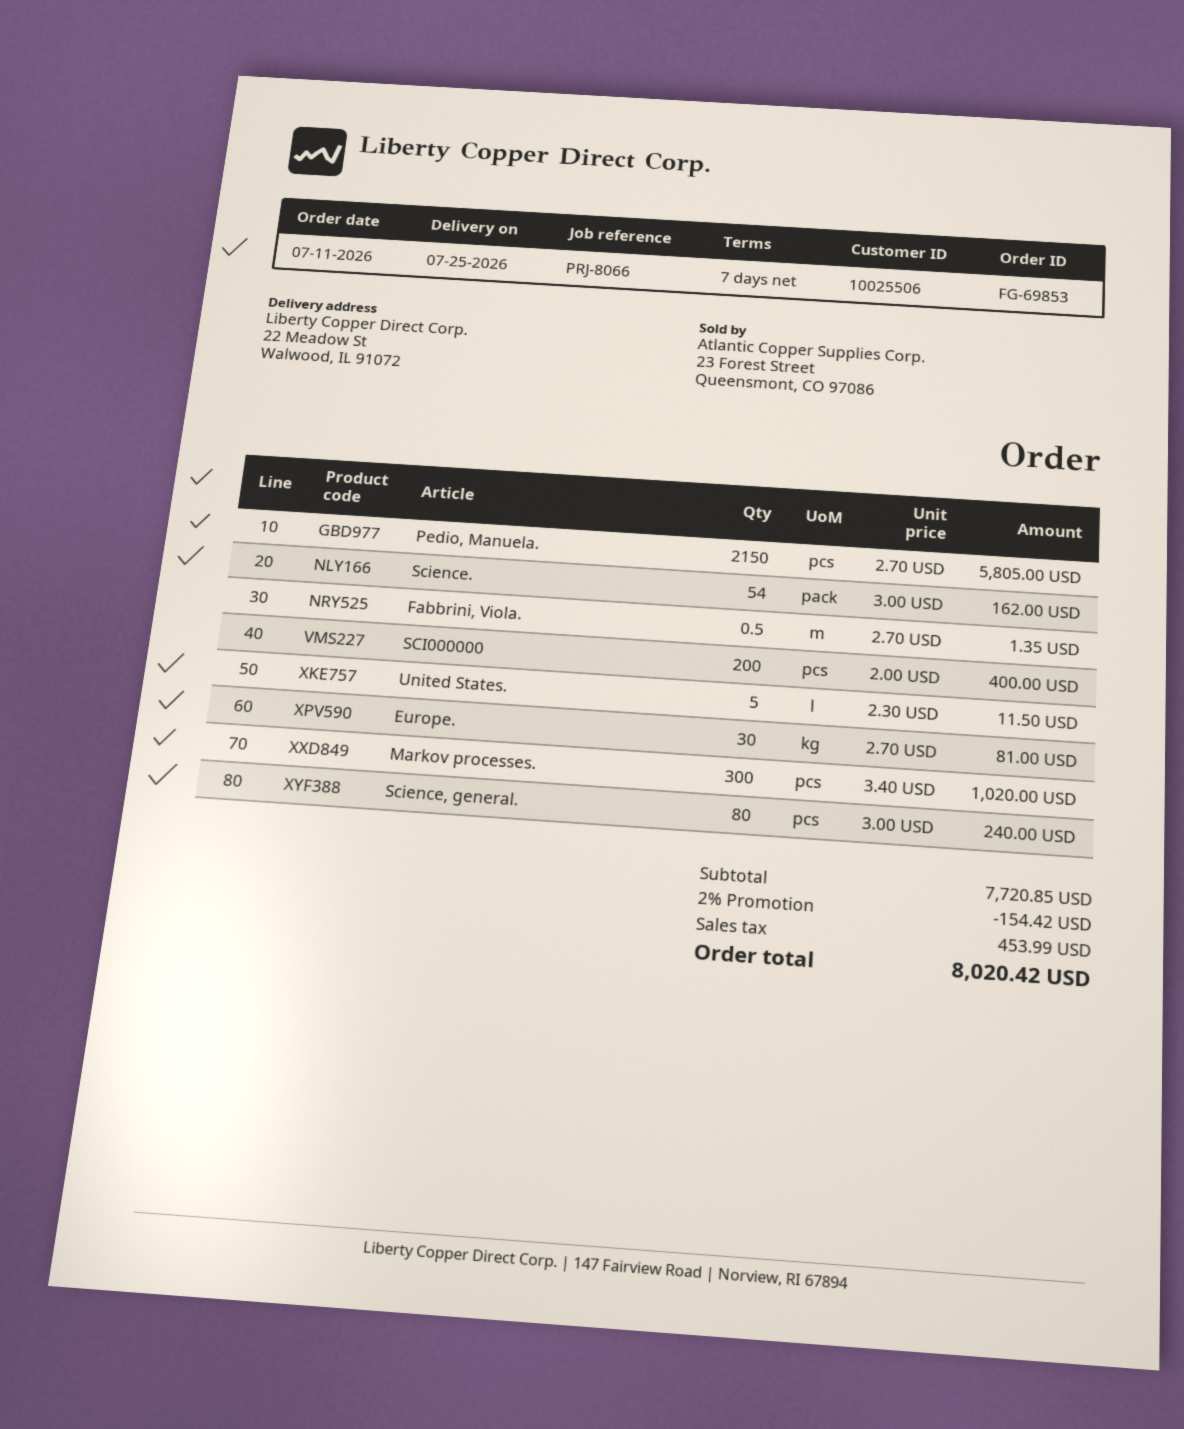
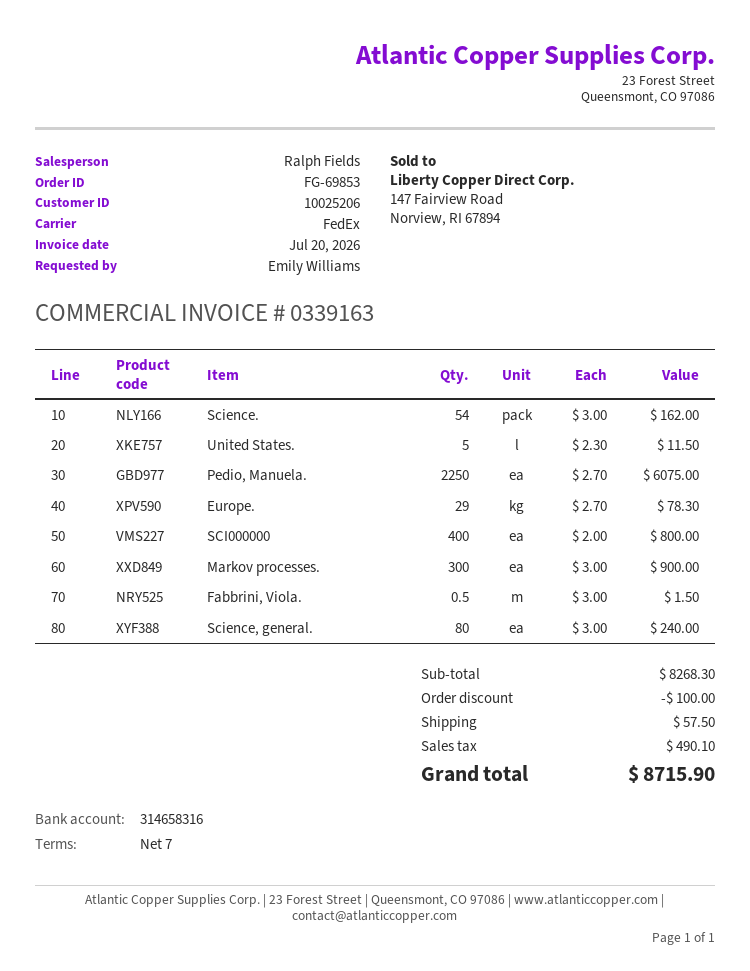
customer number: 10025506 -> 10025206
Pedio, Manuela.: 2150 x 2.70 = 5805.00 -> 2250 x 2.70 = 6075.00
Fabbrini, Viola.: 0.5 x 2.70 = 1.35 -> 0.5 x 3.00 = 1.50
SCI000000: 200 x 2.00 = 400.00 -> 400 x 2.00 = 800.00
Europe.: 30 x 2.70 = 81.00 -> 29 x 2.70 = 78.30
Markov processes.: 300 x 3.40 = 1020.00 -> 300 x 3.00 = 900.00
subtotal: 7720.85 -> 8268.30
discount: 154.42 -> 100.00
shipping: none -> 57.50
tax: 453.99 -> 490.10
total: 8020.42 -> 8715.90

